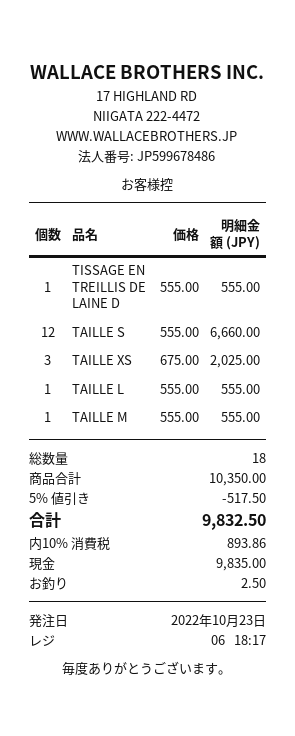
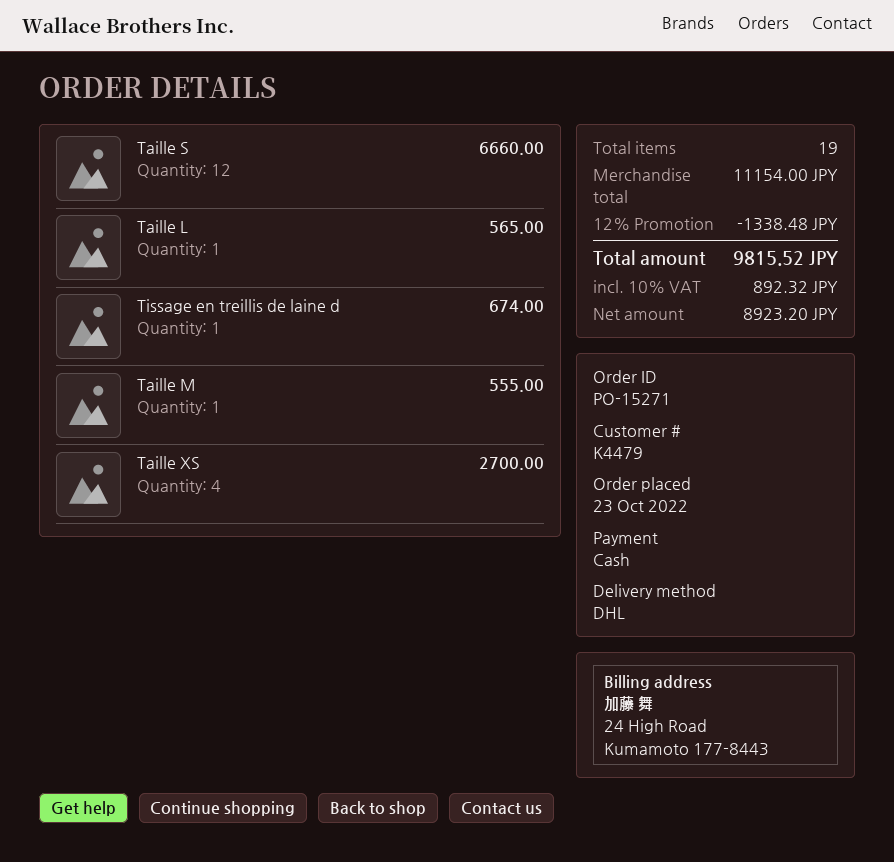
TISSAGE EN TREILLIS DE LAINE D: 1 for 555.00 -> 1 for 674.00
TAILLE XS: 3 for 2025.00 -> 4 for 2700.00
TAILLE L: 1 for 555.00 -> 1 for 565.00
total quantity: 18 -> 19
subtotal: 10350.00 -> 11154.00
discount: 5% = 517.50 -> 12% = 1338.48
tax: 10% = 893.86 -> 10% = 892.32
total: 9832.50 -> 9815.52

